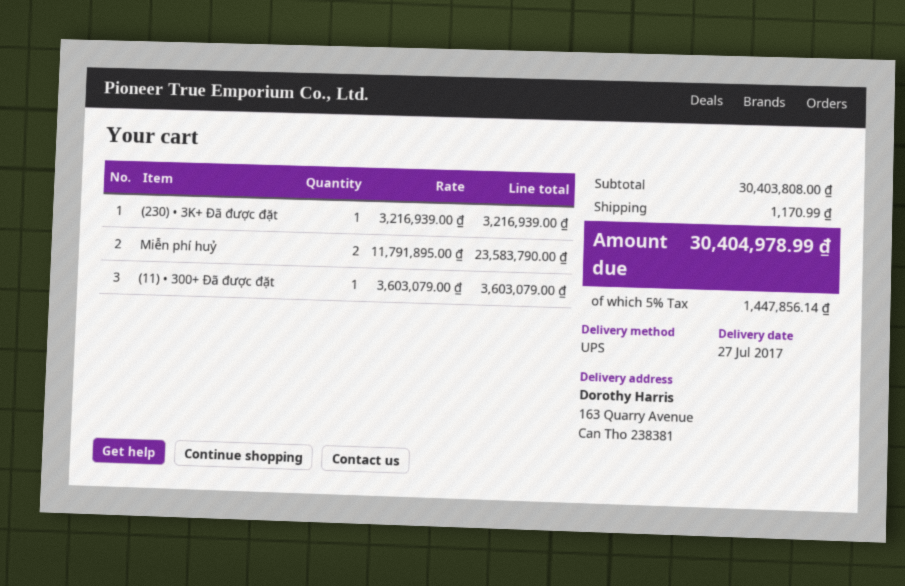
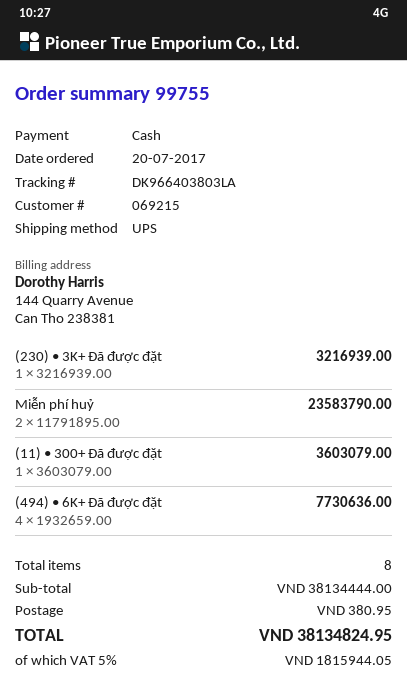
(494) • 6K+ Đã được đặt: none -> 4 x 1932659.00 = 7730636.00
subtotal: 30403808.00 -> 38134444.00
shipping: 1170.99 -> 380.95
tax: 5% = 1447856.14 -> 5% = 1815944.05
total: 30404978.99 -> 38134824.95

